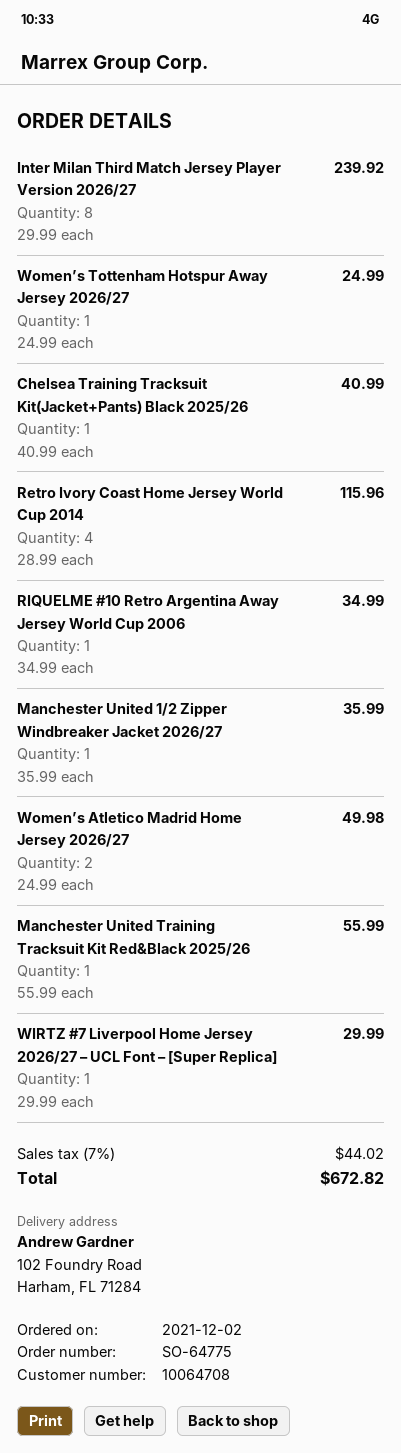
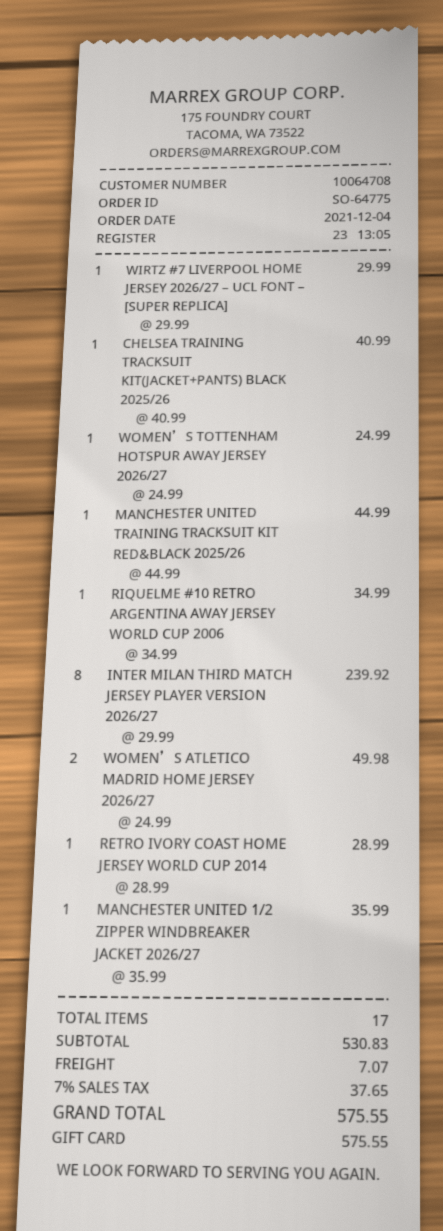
order date: 2021-12-02 -> 2021-12-04
Retro Ivory Coast Home Jersey World Cup 2014: 4 x 28.99 = 115.96 -> 1 x 28.99 = 28.99
Manchester United Training Tracksuit Kit Red&Black 2025/26: 1 x 55.99 = 55.99 -> 1 x 44.99 = 44.99
shipping: none -> 7.07
tax: 7% = 44.02 -> 7% = 37.65
total: 672.82 -> 575.55

